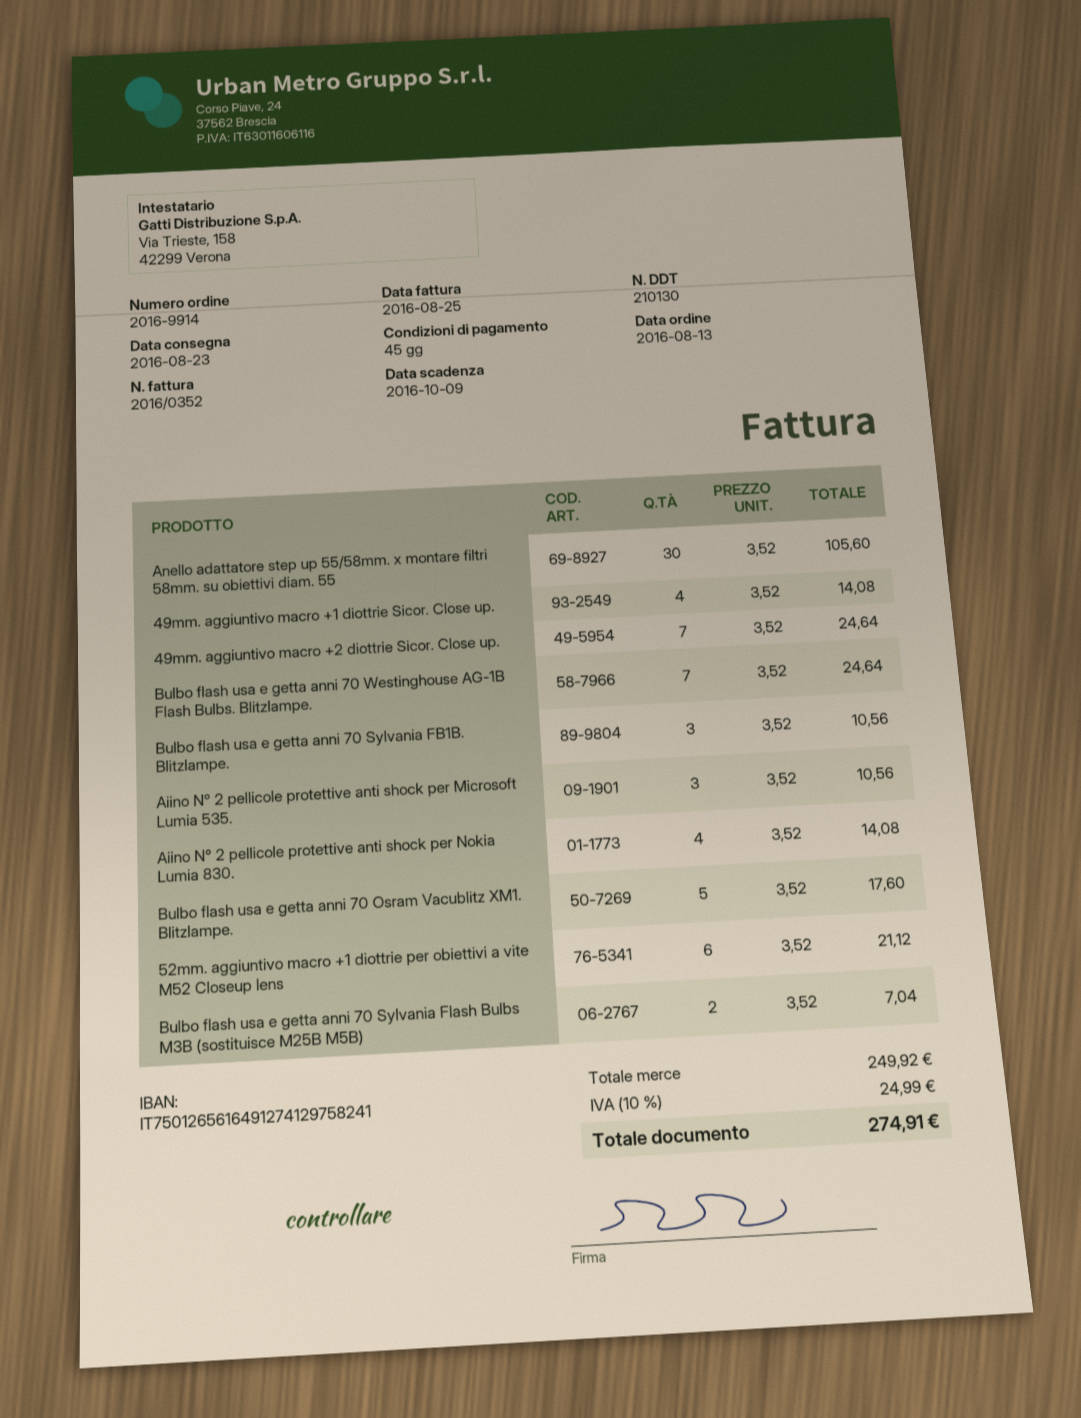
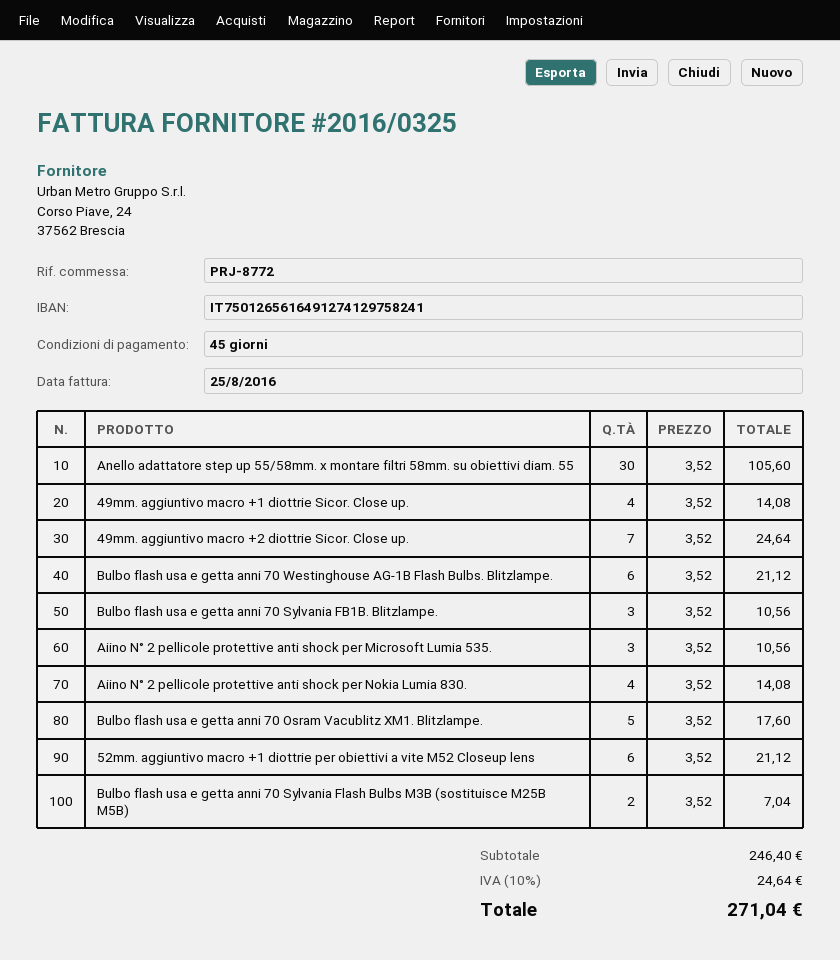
invoice number: 2016/0352 -> 2016/0325
Bulbo flash usa e getta anni 70 Westinghouse AG-1B Flash Bulbs. Blitzlampe.: 7 x 3.52 = 24.64 -> 6 x 3.52 = 21.12
subtotal: 249.92 -> 246.40
tax: 10% = 24.99 -> 10% = 24.64
total: 274.91 -> 271.04

